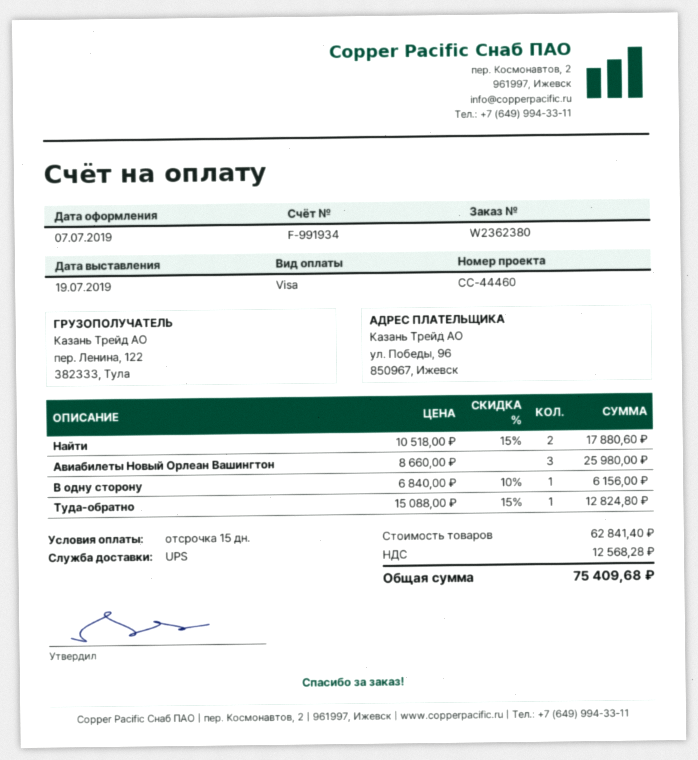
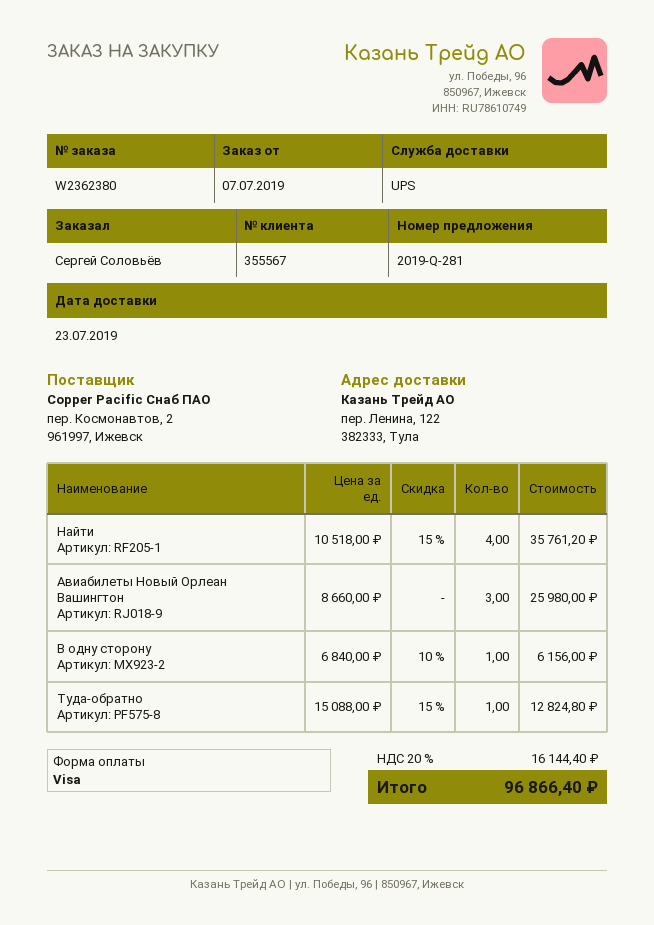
Найти: 2 x 10518.00 - 15% = 17880.60 -> 4 x 10518.00 - 15% = 35761.20
tax: 12568.28 -> 16144.40
total: 75409.68 -> 96866.40

